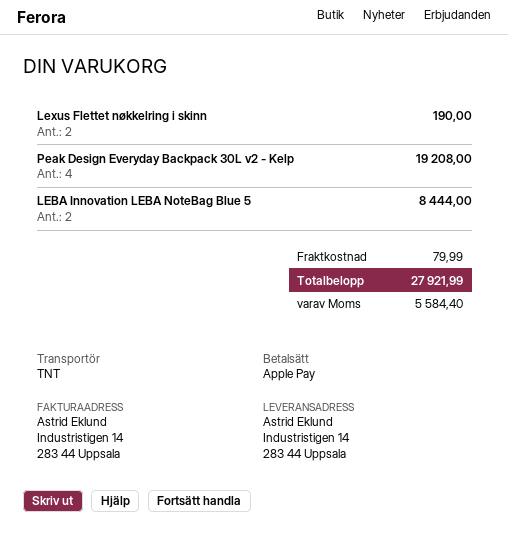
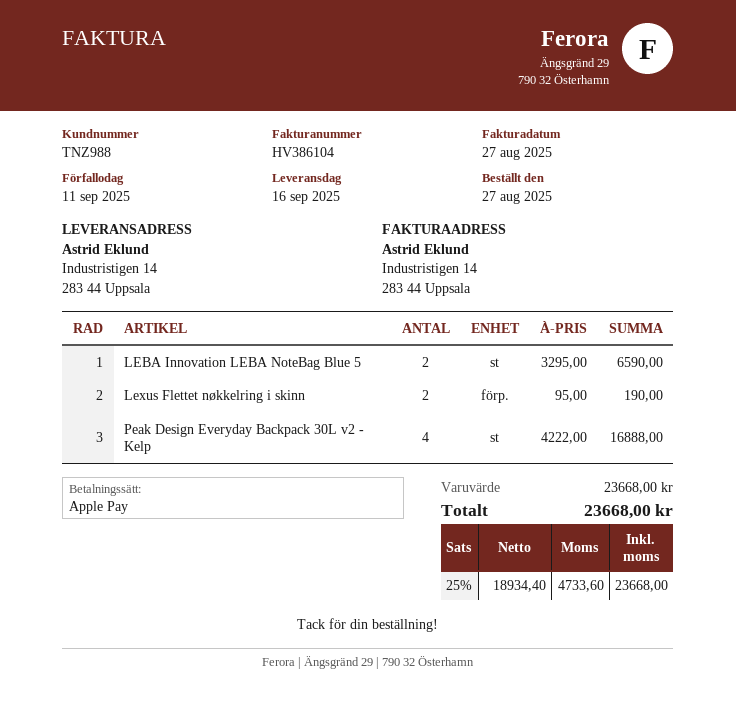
Peak Design Everyday Backpack 30L v2 - Kelp: 4 for 19208.00 -> 4 for 16888.00
LEBA Innovation LEBA NoteBag Blue 5: 2 for 8444.00 -> 2 for 6590.00
shipping: 79.99 -> none
tax: 5584.40 -> 4733.60
total: 27921.99 -> 23668.00

